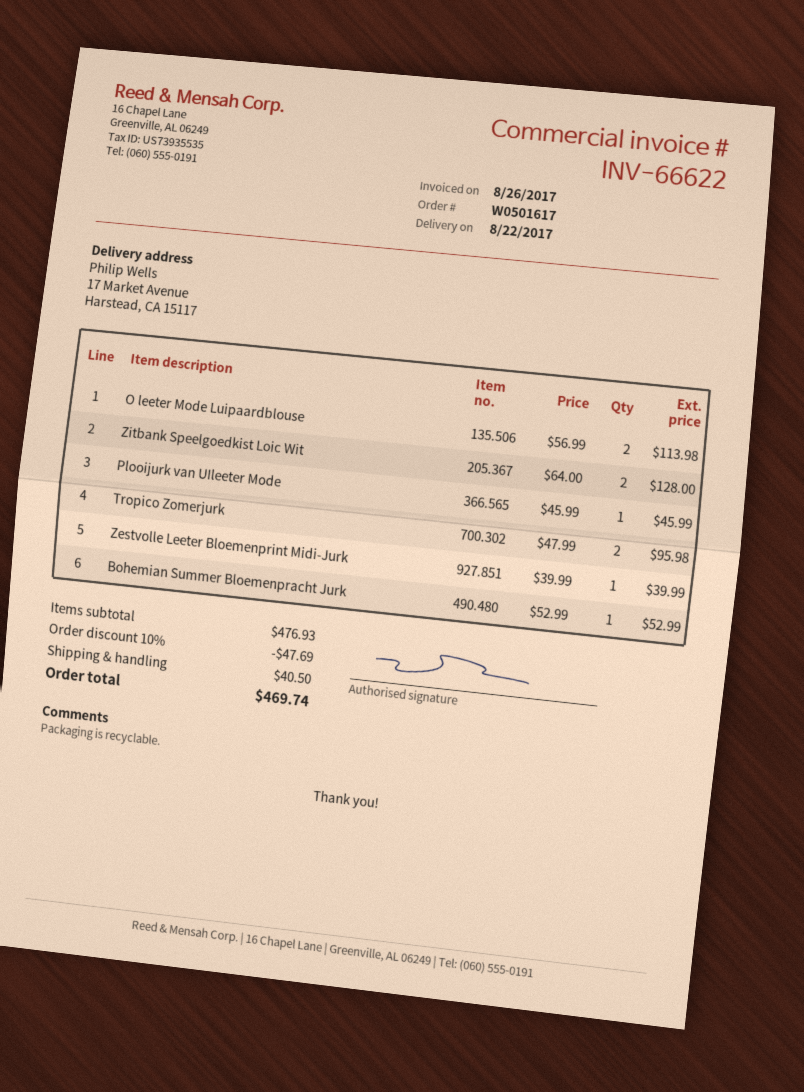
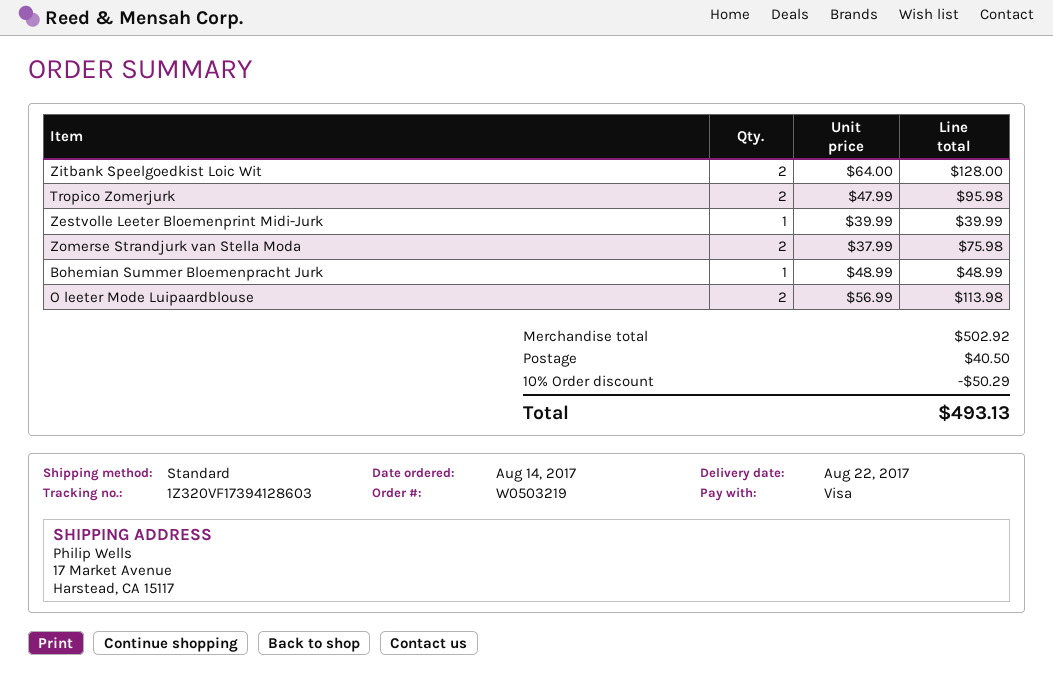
order number: W0501617 -> W0503219
Plooijurk van UIleeter Mode: 1 x 45.99 = 45.99 -> none
Bohemian Summer Bloemenpracht Jurk: 1 x 52.99 = 52.99 -> 1 x 48.99 = 48.99
Zomerse Strandjurk van Stella Moda: none -> 2 x 37.99 = 75.98
subtotal: 476.93 -> 502.92
discount: 10% = 47.69 -> 10% = 50.29
total: 469.74 -> 493.13

